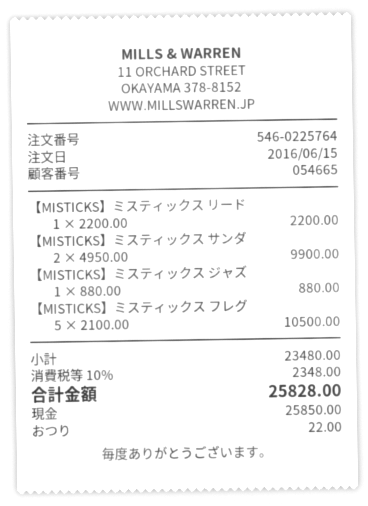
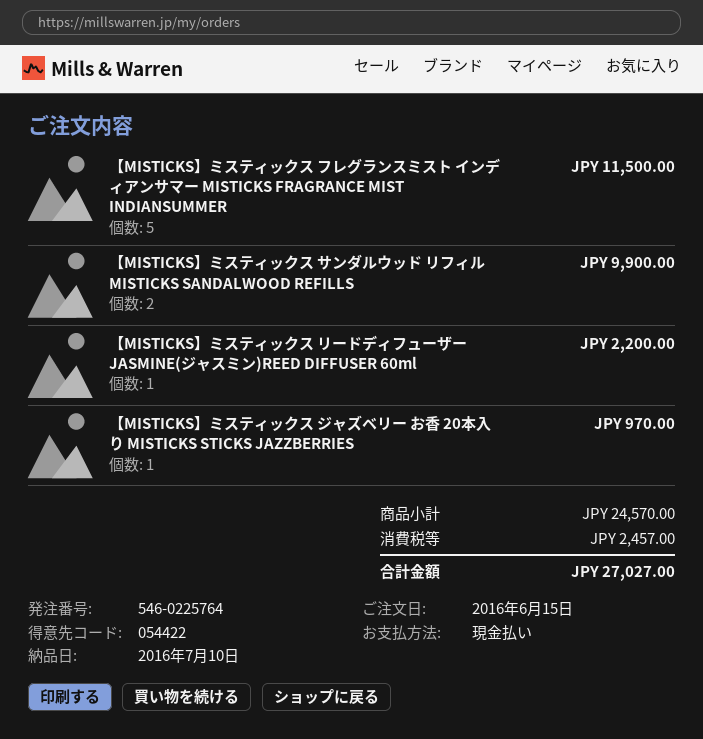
customer number: 054665 -> 054422
【MISTICKS】ミスティックス ジャズ: 1 for 880.00 -> 1 for 970.00
【MISTICKS】ミスティックス フレグ: 5 for 10500.00 -> 5 for 11500.00
subtotal: 23480.00 -> 24570.00
tax: 2348.00 -> 2457.00
total: 25828.00 -> 27027.00

